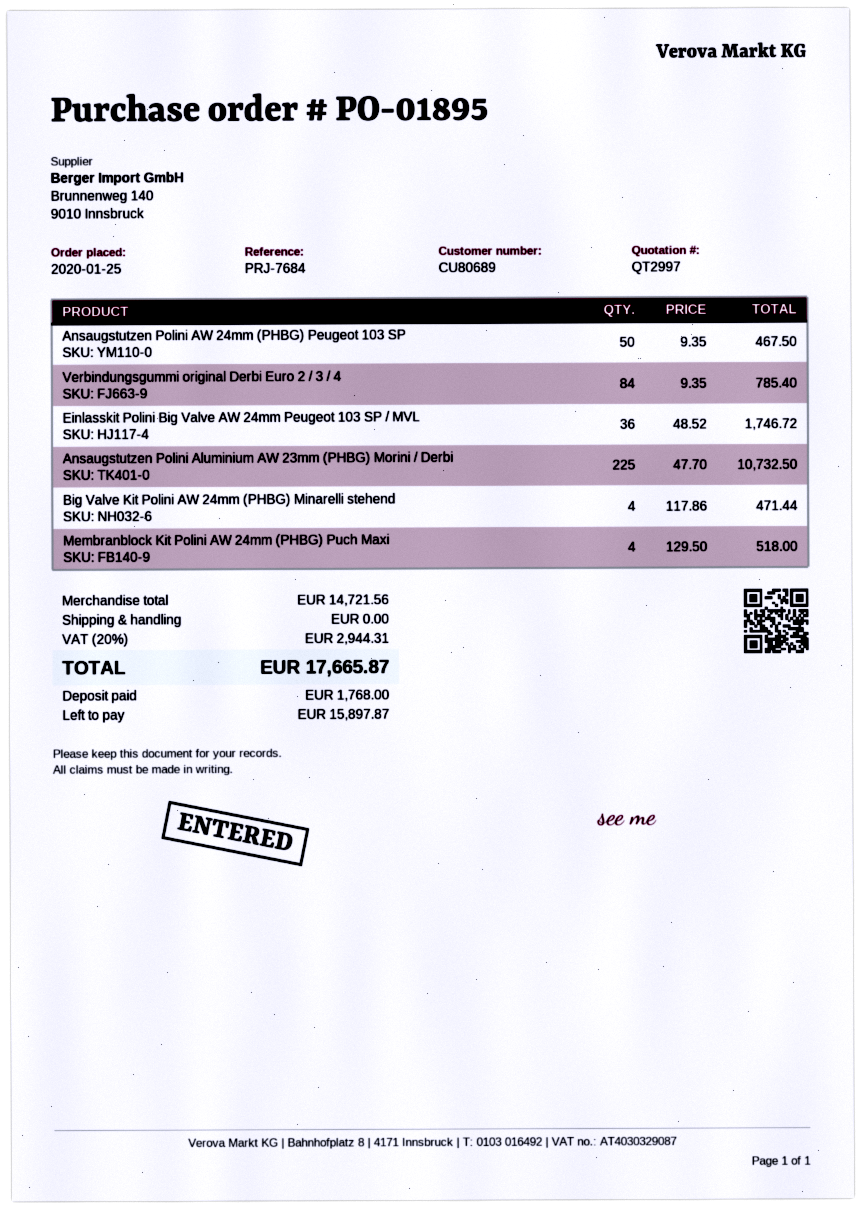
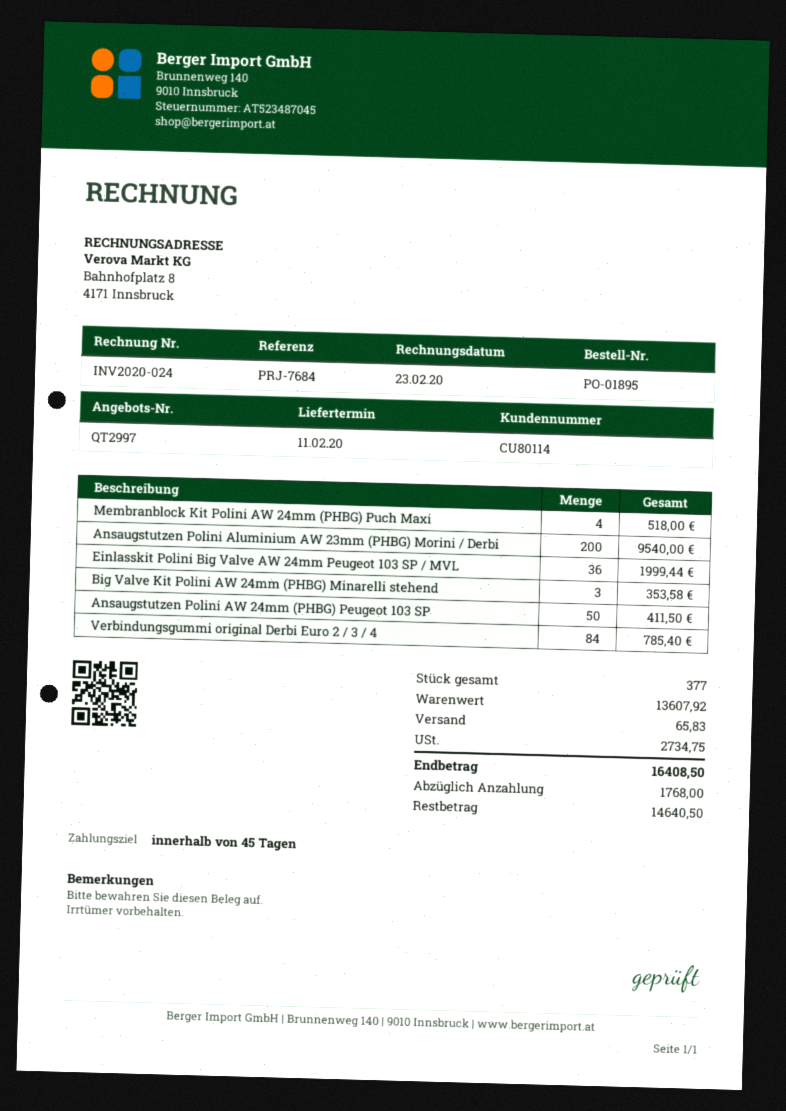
customer number: CU80689 -> CU80114
Ansaugstutzen Polini AW 24mm (PHBG) Peugeot 103 SP: 50 for 467.50 -> 50 for 411.50
Einlasskit Polini Big Valve AW 24mm Peugeot 103 SP / MVL: 36 for 1746.72 -> 36 for 1999.44
Ansaugstutzen Polini Aluminium AW 23mm (PHBG) Morini / Derbi: 225 for 10732.50 -> 200 for 9540.00
Big Valve Kit Polini AW 24mm (PHBG) Minarelli stehend: 4 for 471.44 -> 3 for 353.58
subtotal: 14721.56 -> 13607.92
shipping: 0.00 -> 65.83
tax: 2944.31 -> 2734.75
total: 17665.87 -> 16408.50
balance: 15897.87 -> 14640.50

